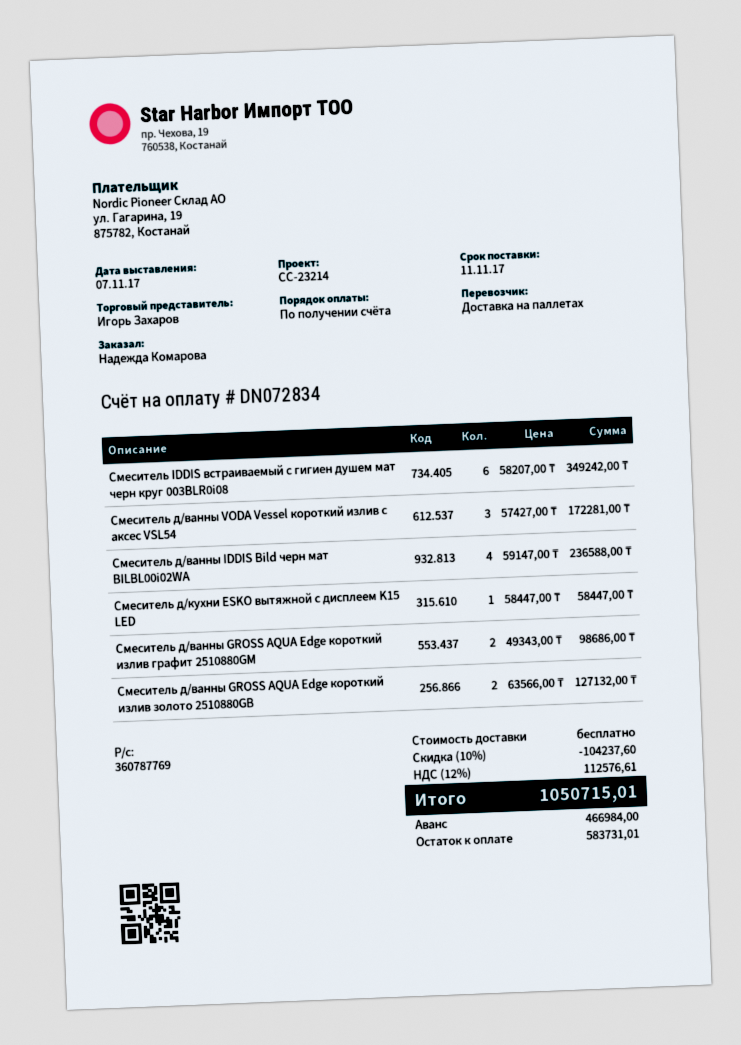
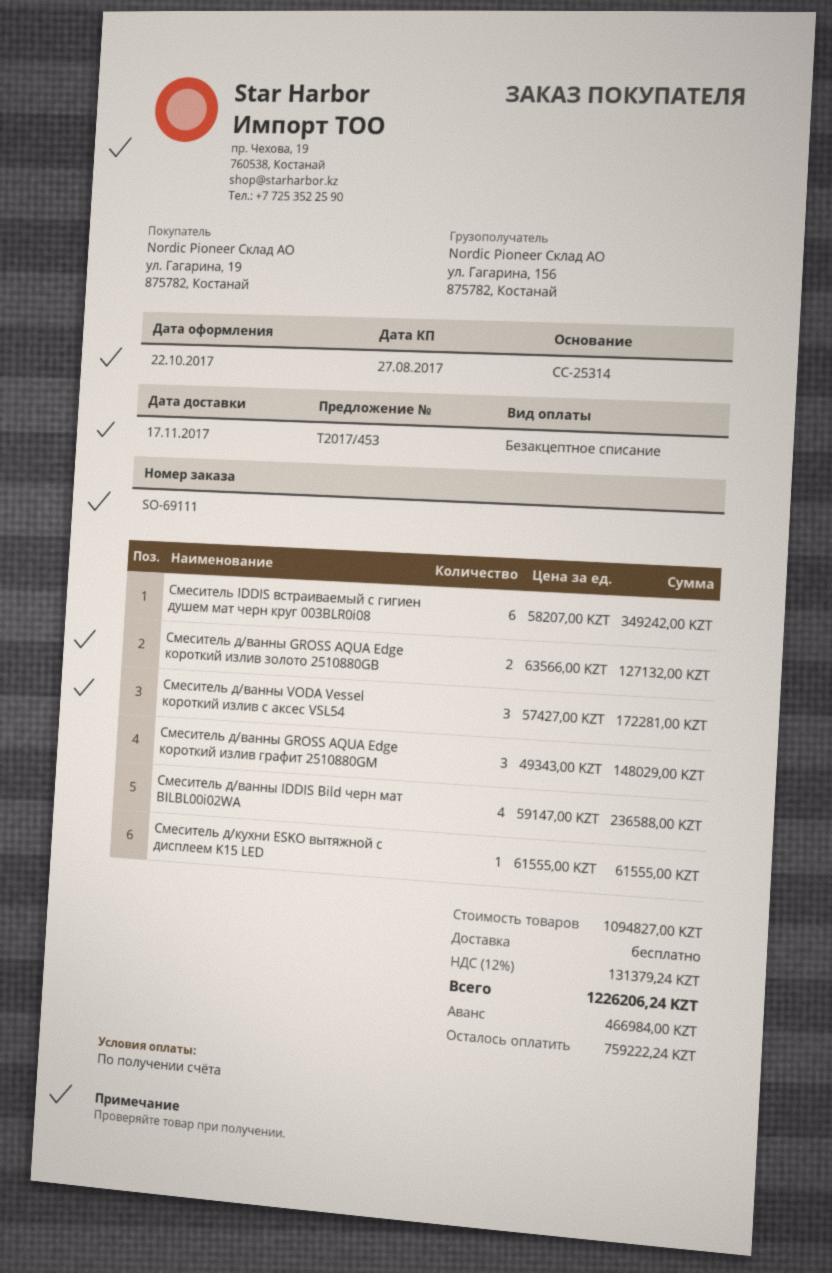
delivery date: 2017-11-11 -> 2017-11-17
reference: CC-23214 -> CC-25314
Смеситель д/кухни ESKO вытяжной с дисплеем K15 LED: 1 x 58447.00 = 58447.00 -> 1 x 61555.00 = 61555.00
Смеситель д/ванны GROSS AQUA Edge короткий излив графит 2510880GM: 2 x 49343.00 = 98686.00 -> 3 x 49343.00 = 148029.00
discount: 10% = 104237.60 -> none
tax: 12% = 112576.61 -> 12% = 131379.24
total: 1050715.01 -> 1226206.24
balance: 583731.01 -> 759222.24

